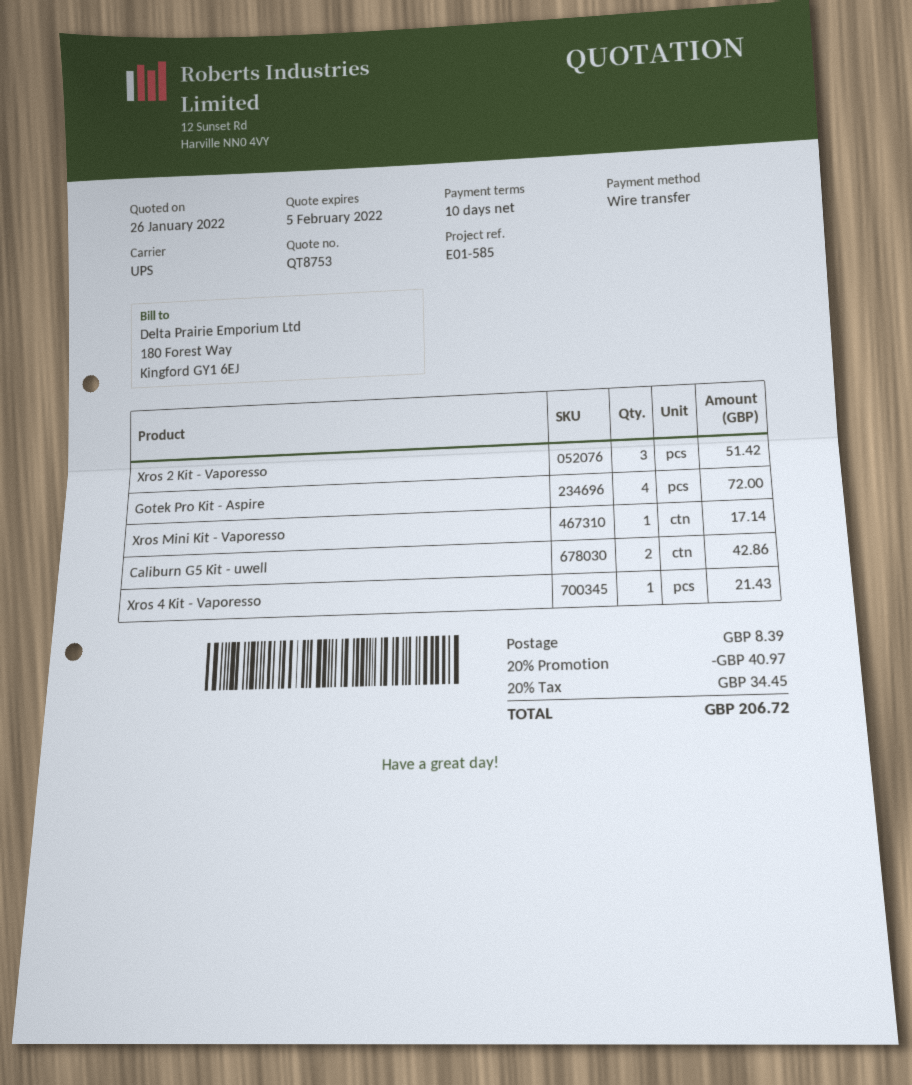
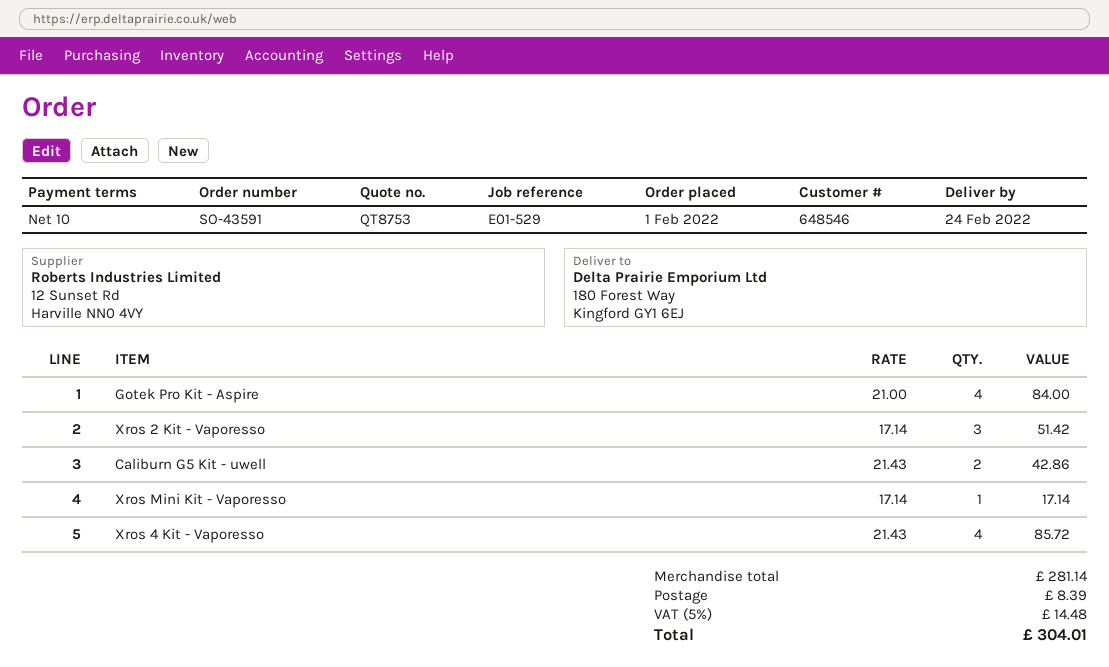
reference: E01-585 -> E01-529
Gotek Pro Kit - Aspire: 4 for 72.00 -> 4 for 84.00
Xros 4 Kit - Vaporesso: 1 for 21.43 -> 4 for 85.72
discount: 20% = 40.97 -> none
tax: 20% = 34.45 -> 5% = 14.48
total: 206.72 -> 304.01

